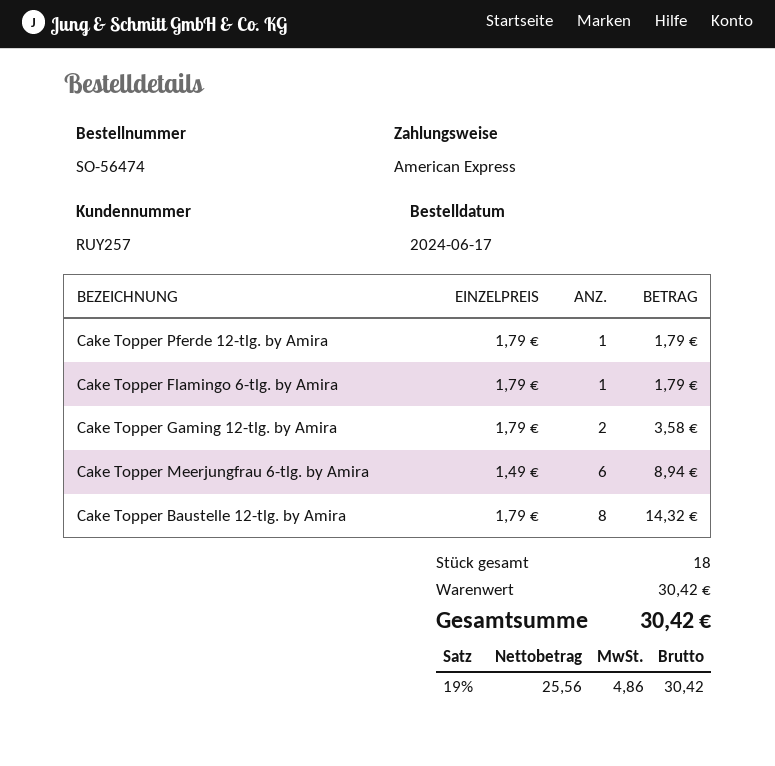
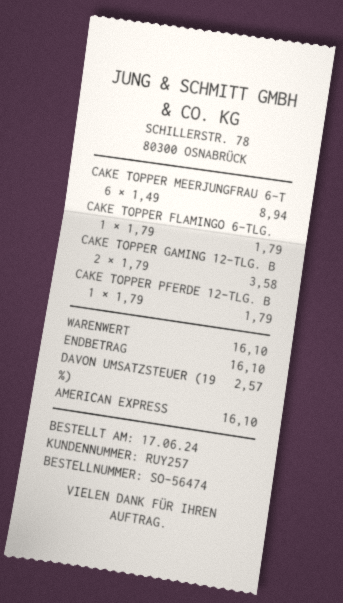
Cake Topper Baustelle 12-tlg. by Amira: 8 x 1.79 = 14.32 -> none
subtotal: 30.42 -> 16.10
tax: 19% = 4.86 -> 19% = 2.57
total: 30.42 -> 16.10

